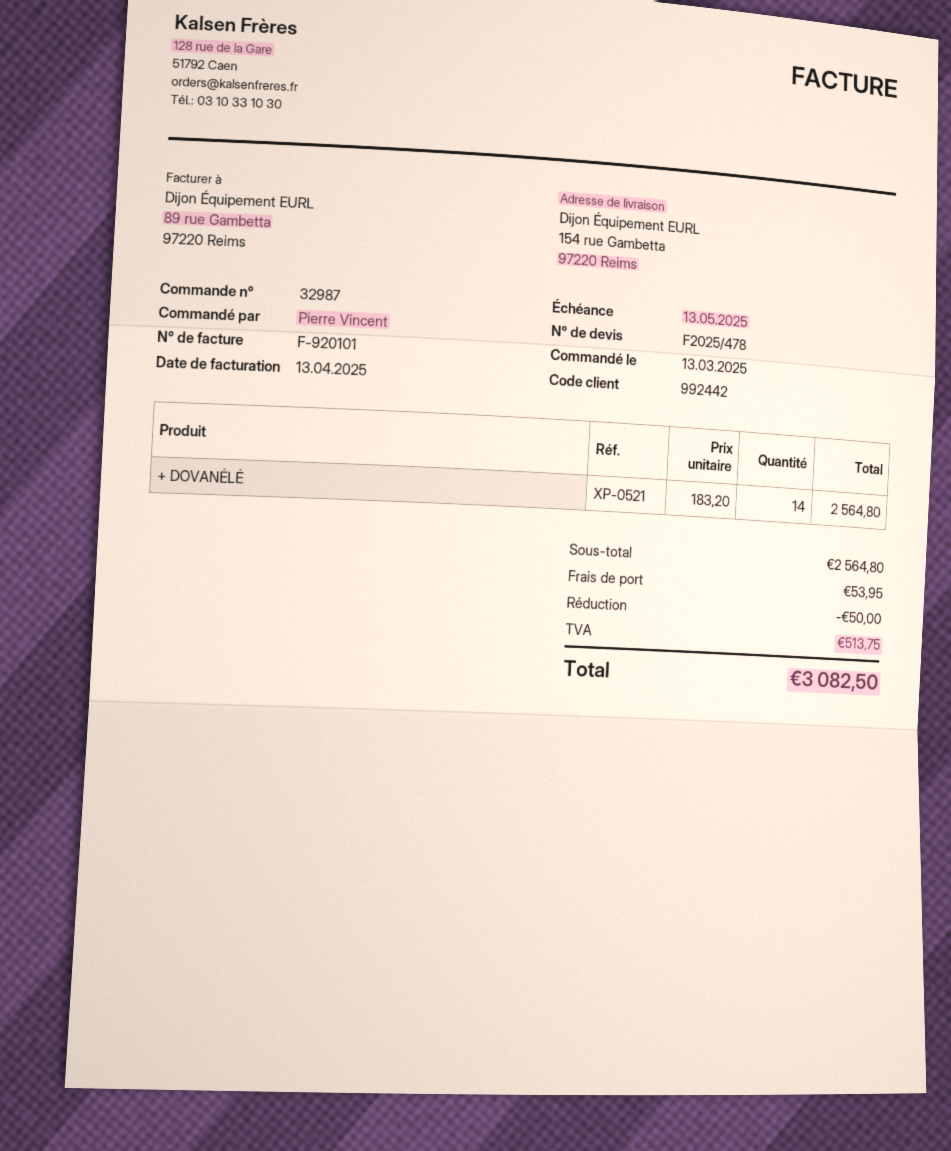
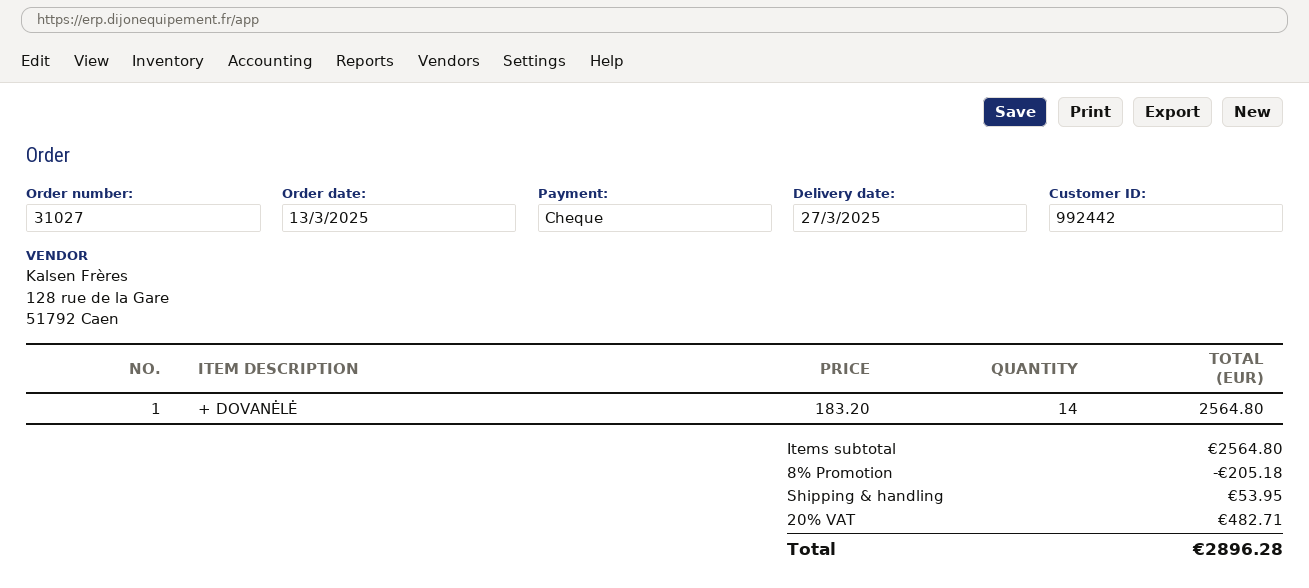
order number: 32987 -> 31027
discount: 50.00 -> 205.18
tax: 513.75 -> 482.71
total: 3082.50 -> 2896.28

